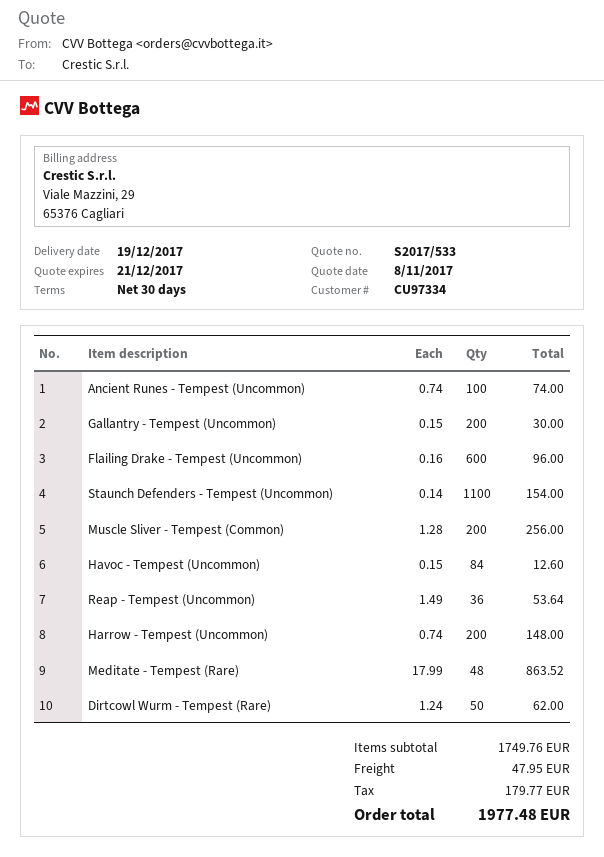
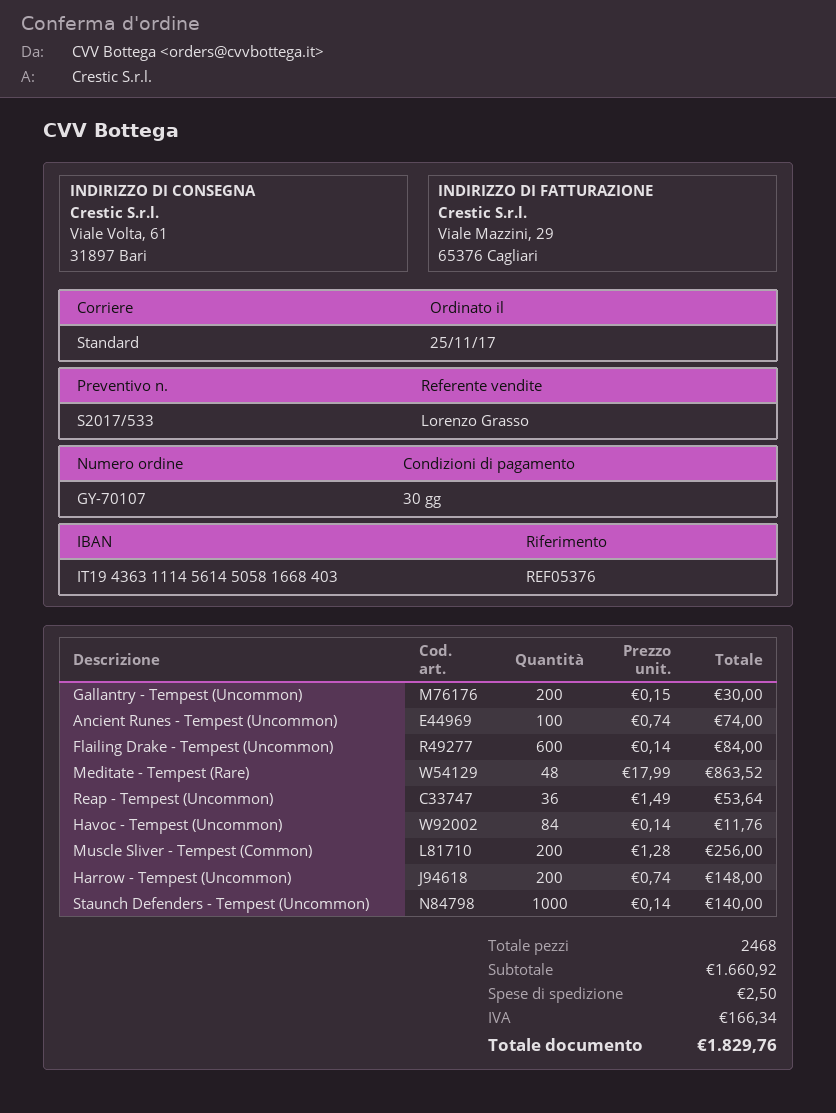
Flailing Drake - Tempest (Uncommon): 600 x 0.16 = 96.00 -> 600 x 0.14 = 84.00
Staunch Defenders - Tempest (Uncommon): 1100 x 0.14 = 154.00 -> 1000 x 0.14 = 140.00
Havoc - Tempest (Uncommon): 84 x 0.15 = 12.60 -> 84 x 0.14 = 11.76
Dirtcowl Wurm - Tempest (Rare): 50 x 1.24 = 62.00 -> none
subtotal: 1749.76 -> 1660.92
shipping: 47.95 -> 2.50
tax: 179.77 -> 166.34
total: 1977.48 -> 1829.76

